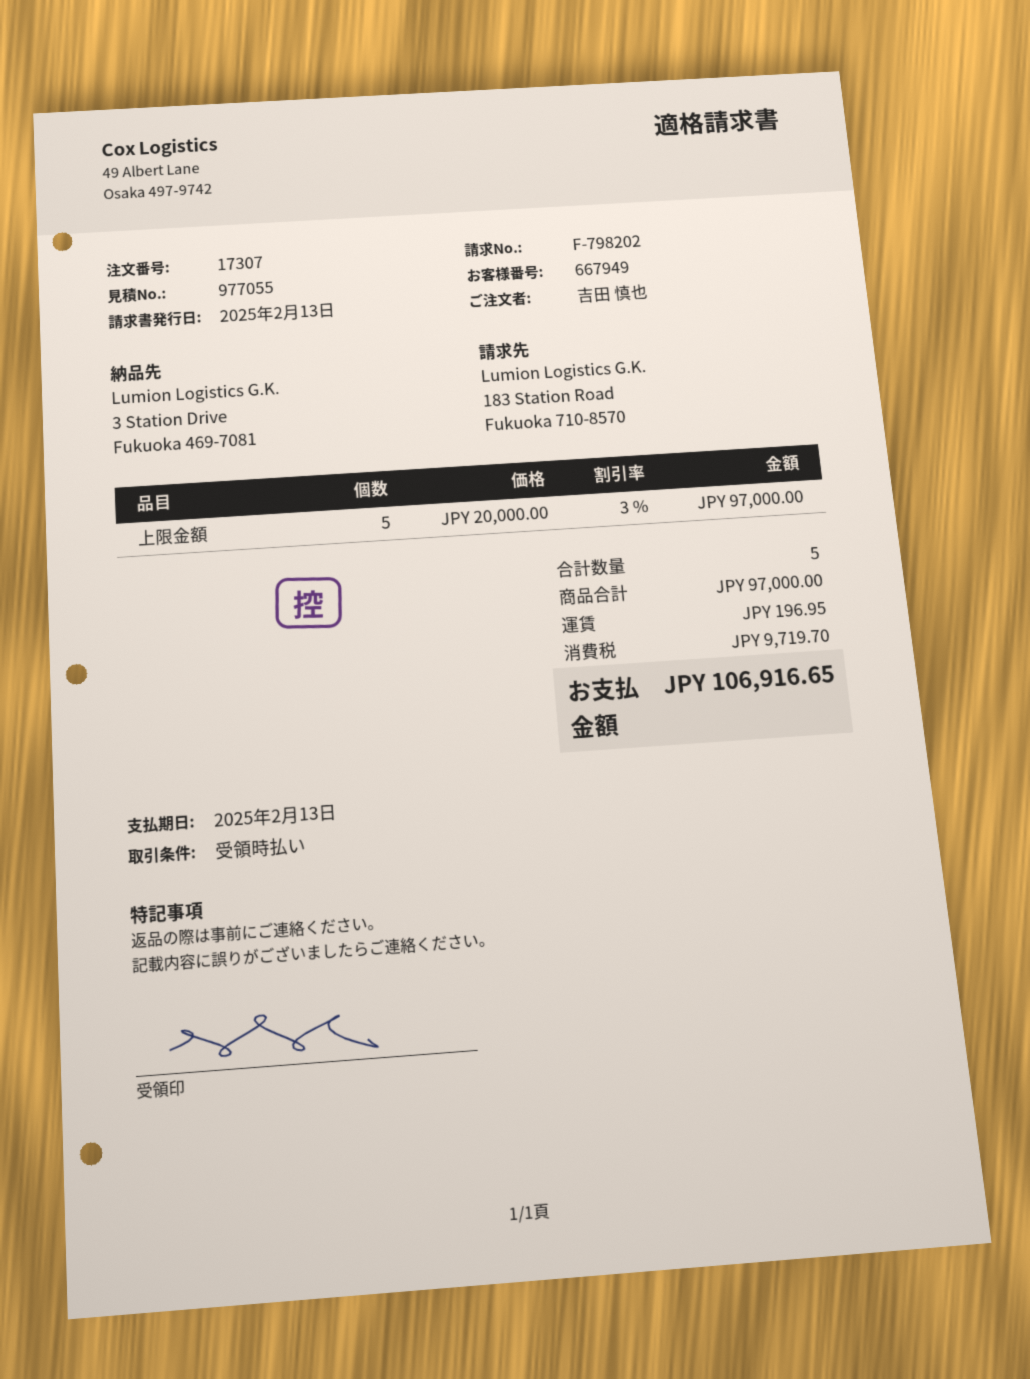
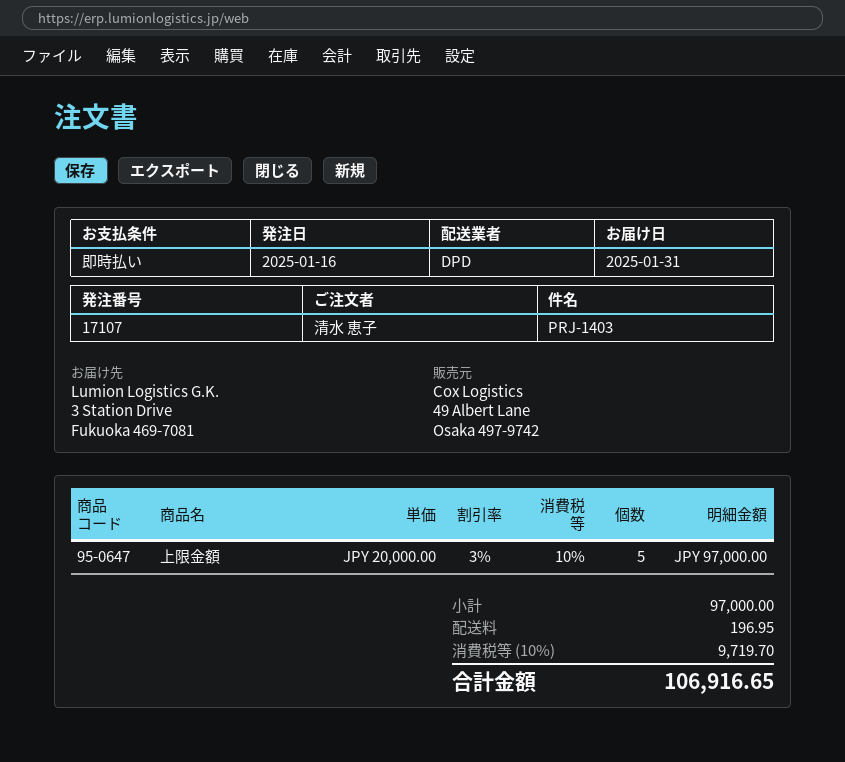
order number: 17307 -> 17107
ordered by: 吉田 慎也 -> 清水 恵子

